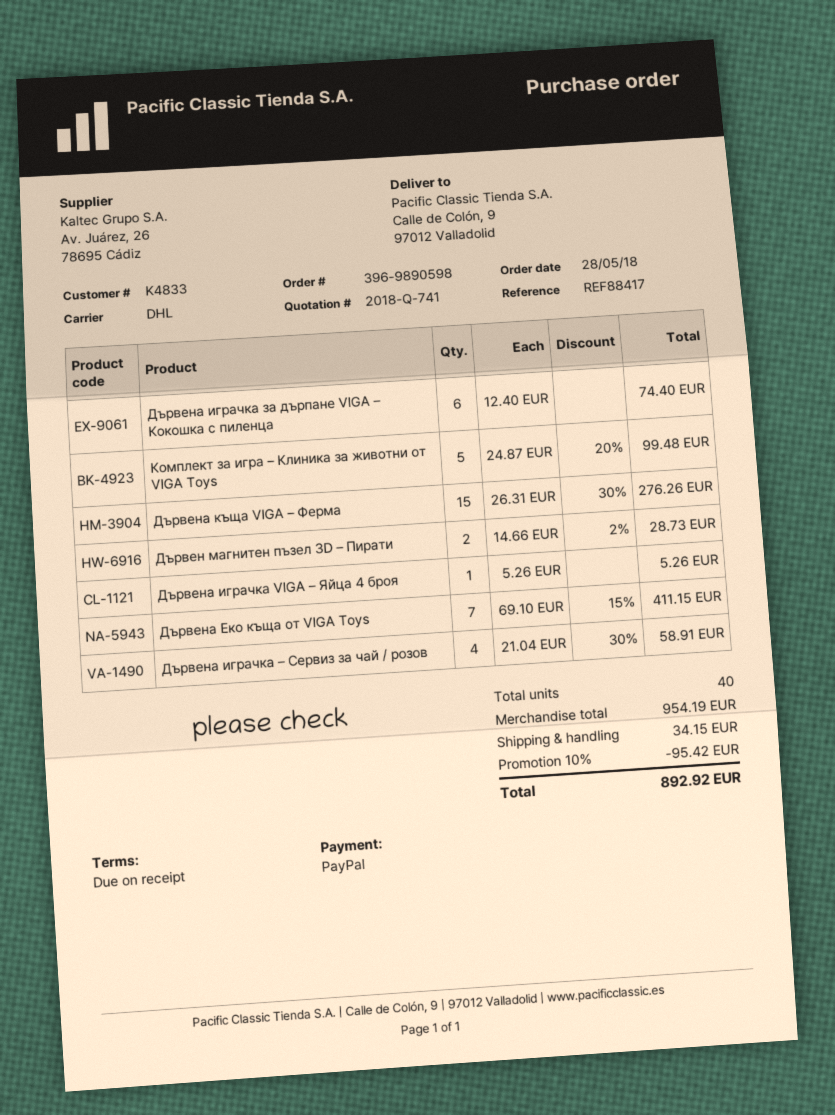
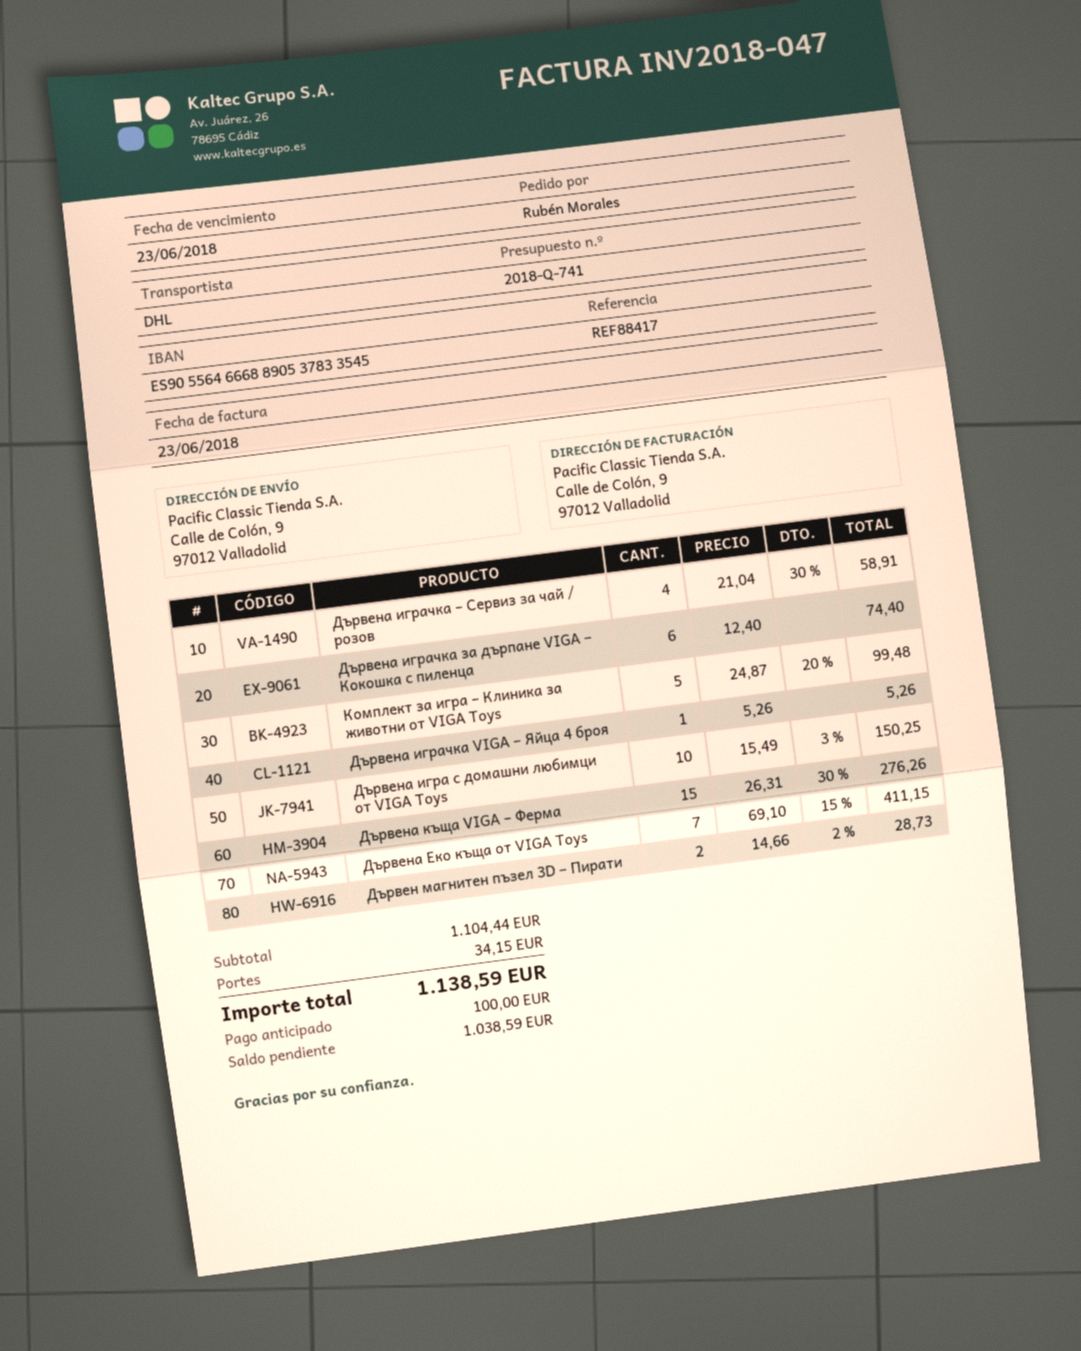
Дървена игра с домашни любимци от VIGA Toys: none -> 10 x 15.49 - 3% = 150.25
subtotal: 954.19 -> 1104.44
discount: 10% = 95.42 -> none
total: 892.92 -> 1138.59

